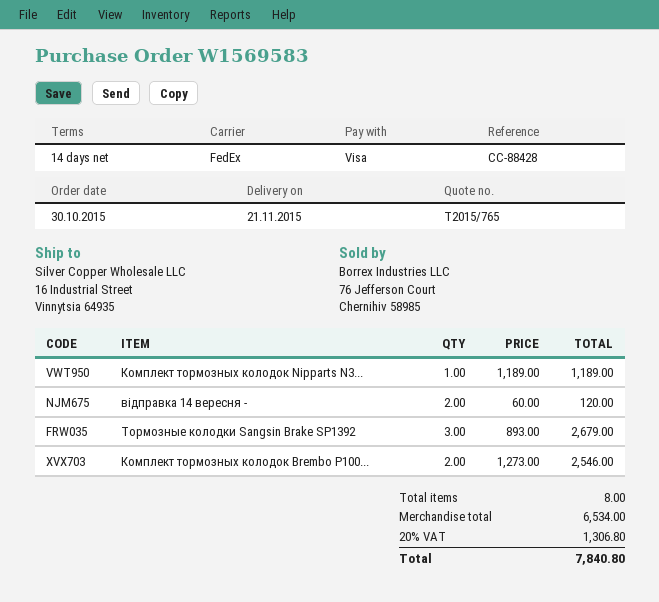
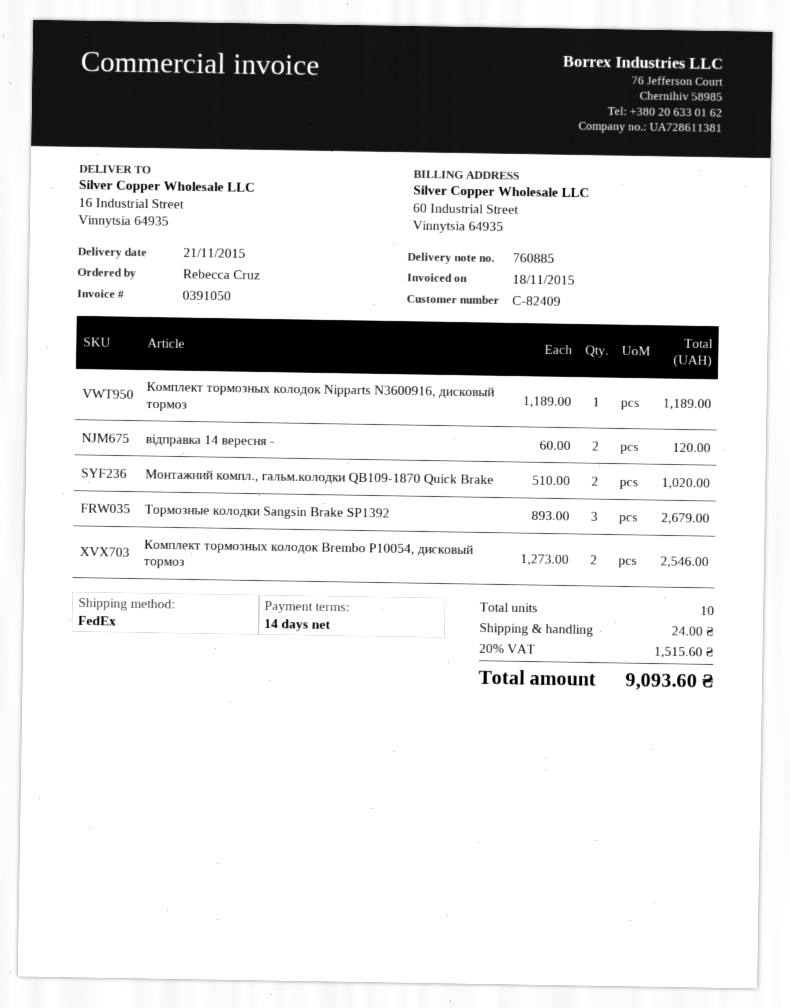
Монтажний компл., гальм.колодки QB109-1870 Quick Brake: none -> 2 x 510.00 = 1020.00
total quantity: 8 -> 10
shipping: none -> 24.00
tax: 20% = 1306.80 -> 20% = 1515.60
total: 7840.80 -> 9093.60

